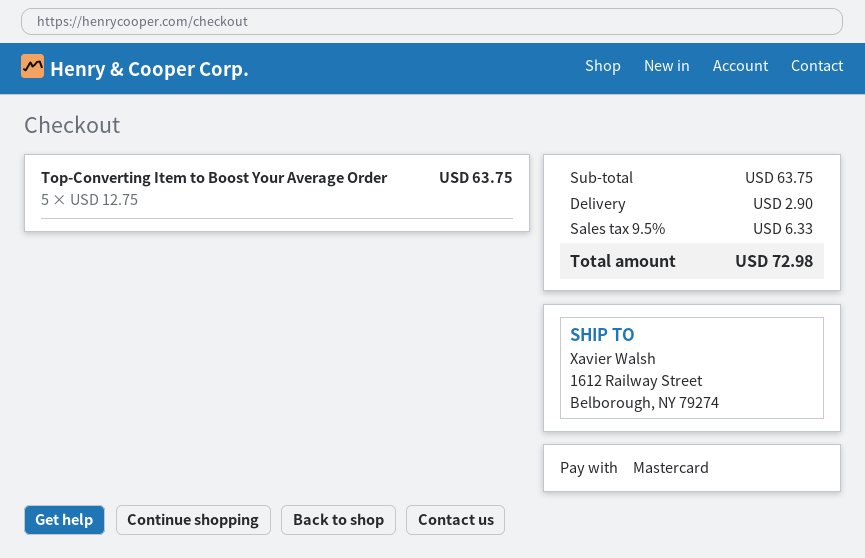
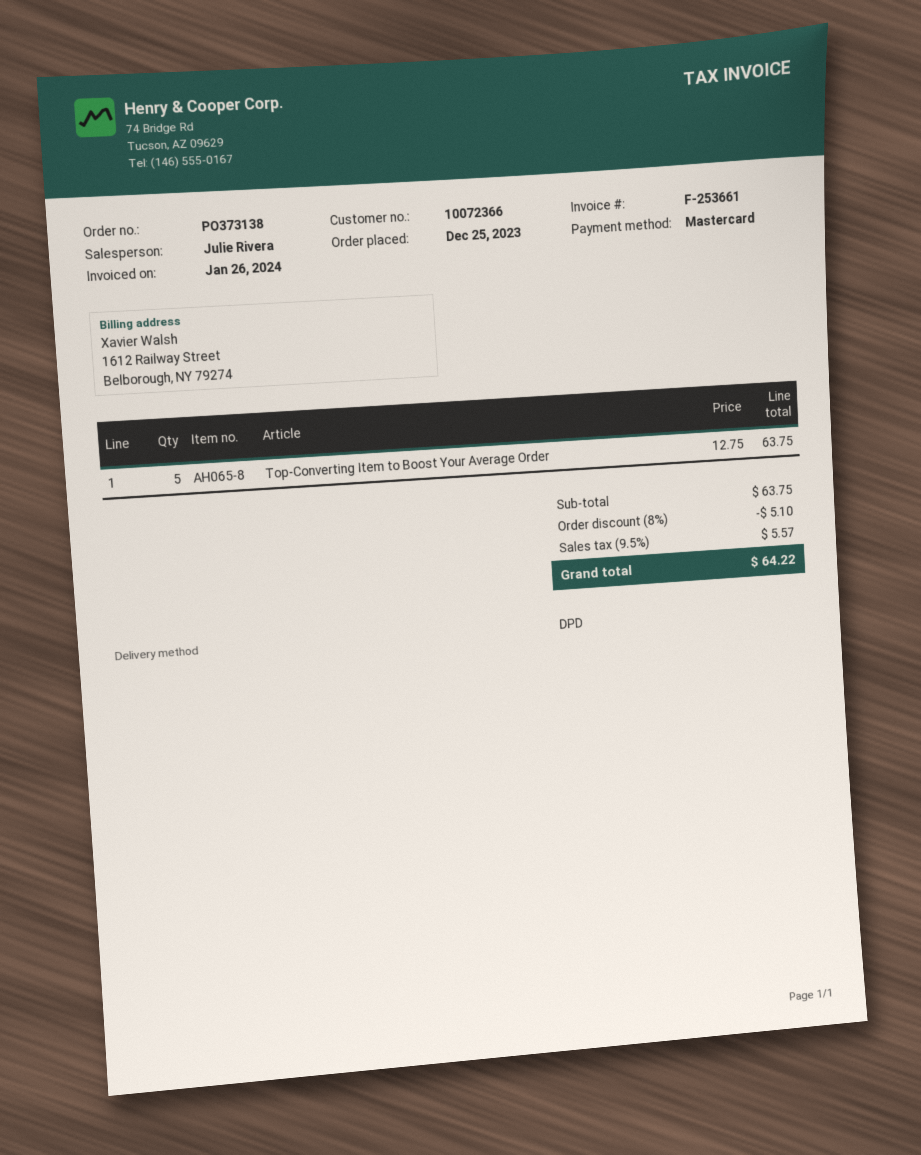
discount: none -> 8% = 5.10
shipping: 2.90 -> none
tax: 9.5% = 6.33 -> 9.5% = 5.57
total: 72.98 -> 64.22

